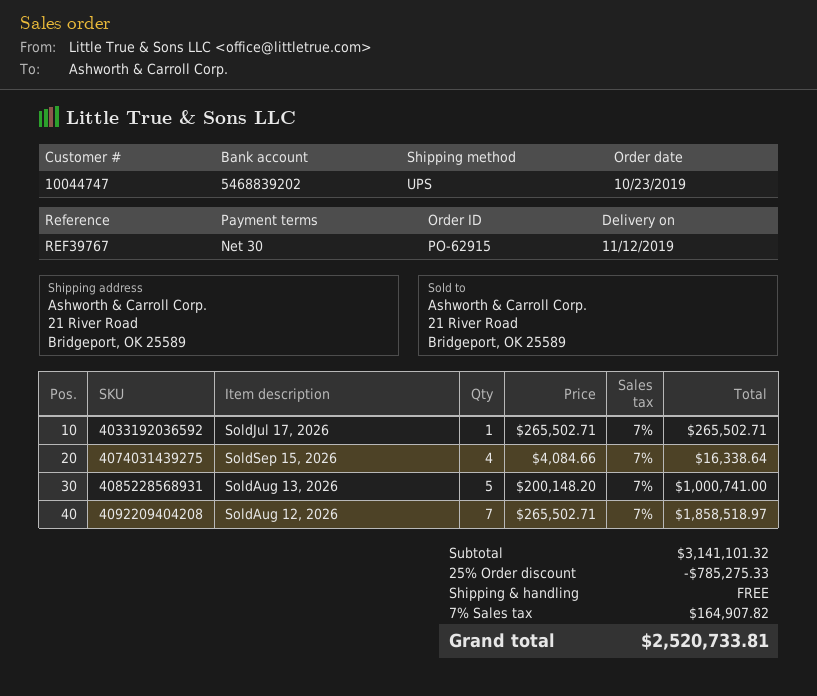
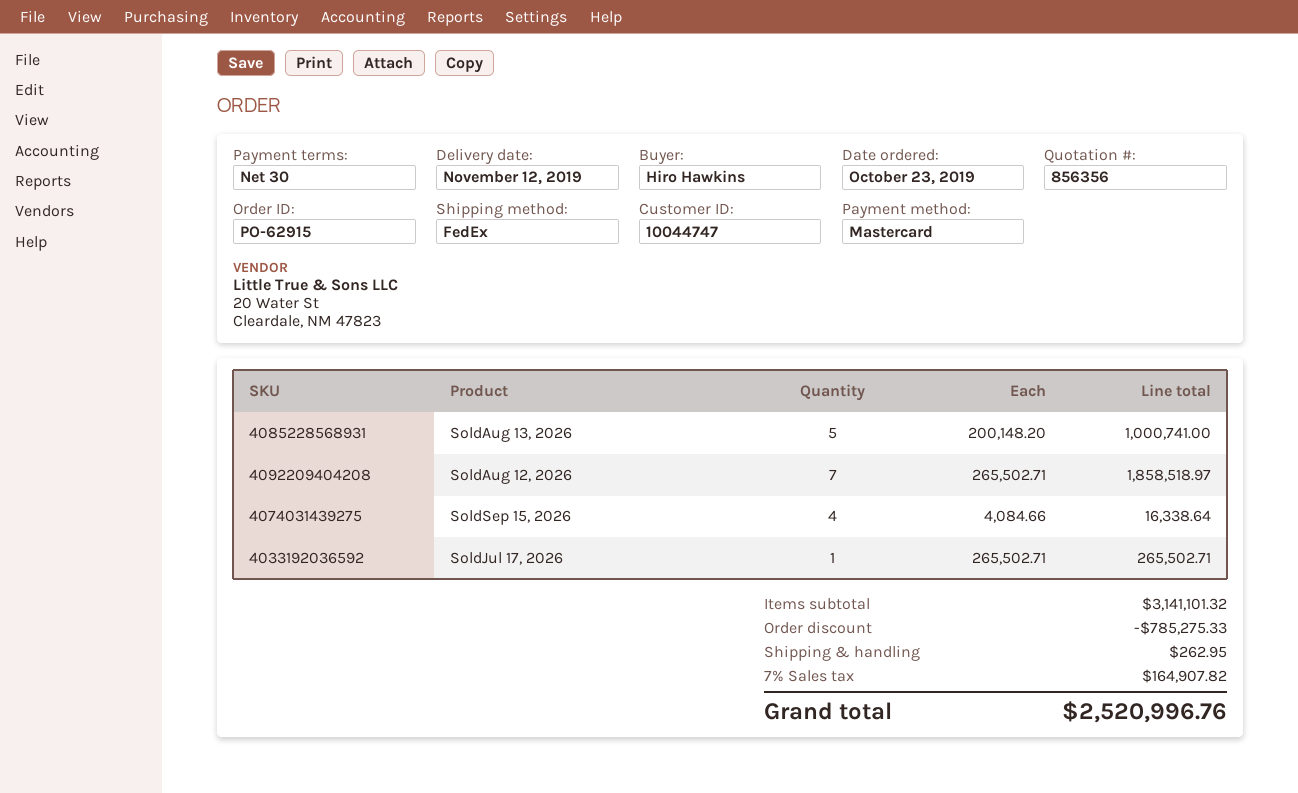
shipping method: UPS -> FedEx
shipping: 0.00 -> 262.95
total: 2520733.81 -> 2520996.76

